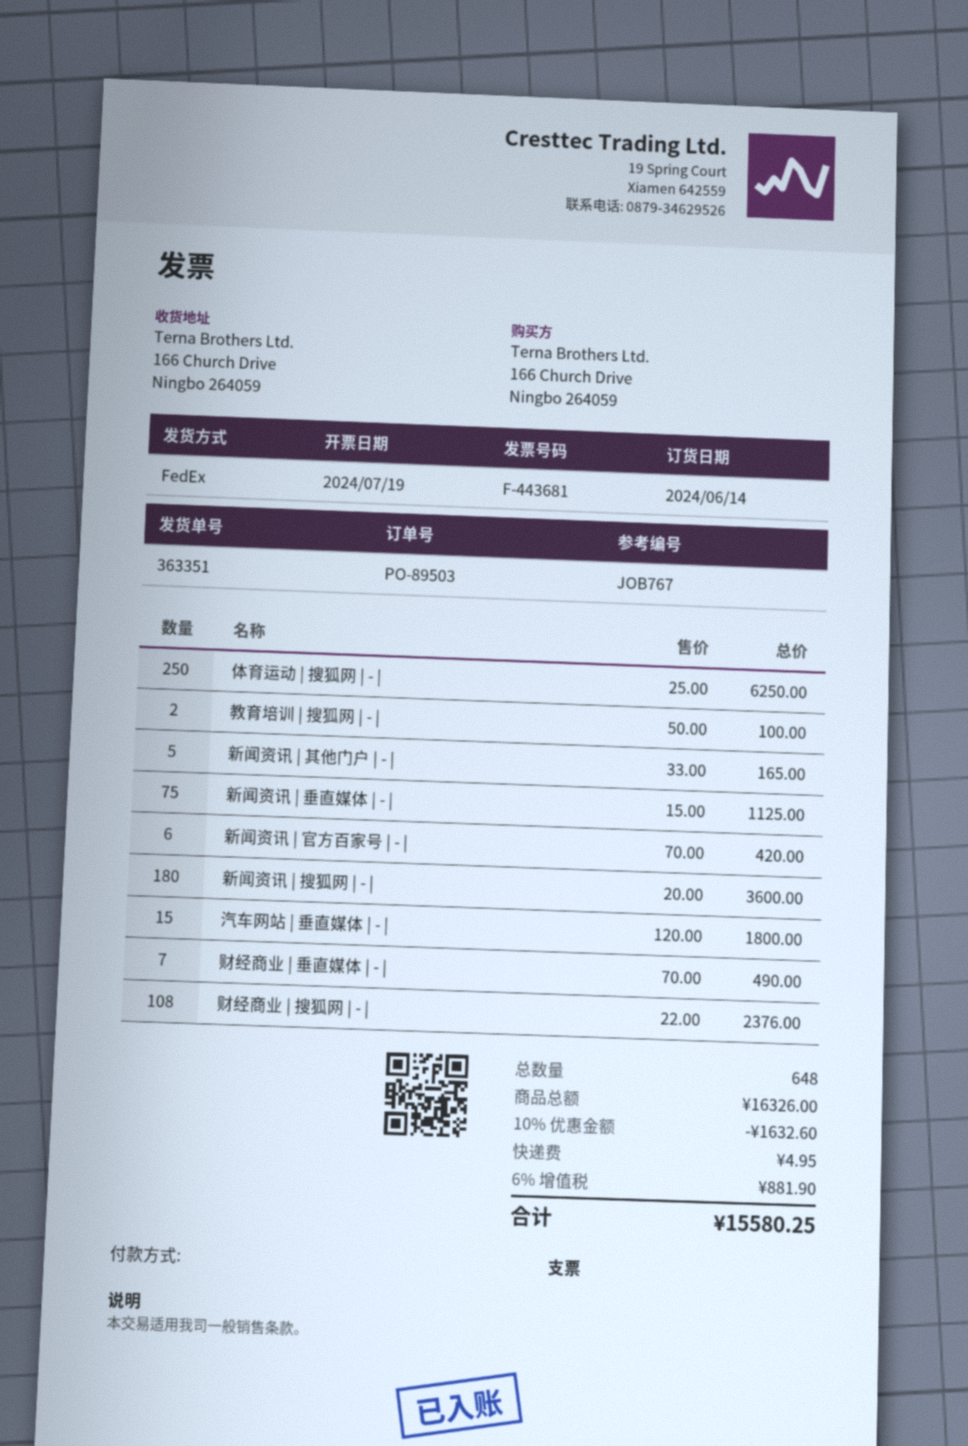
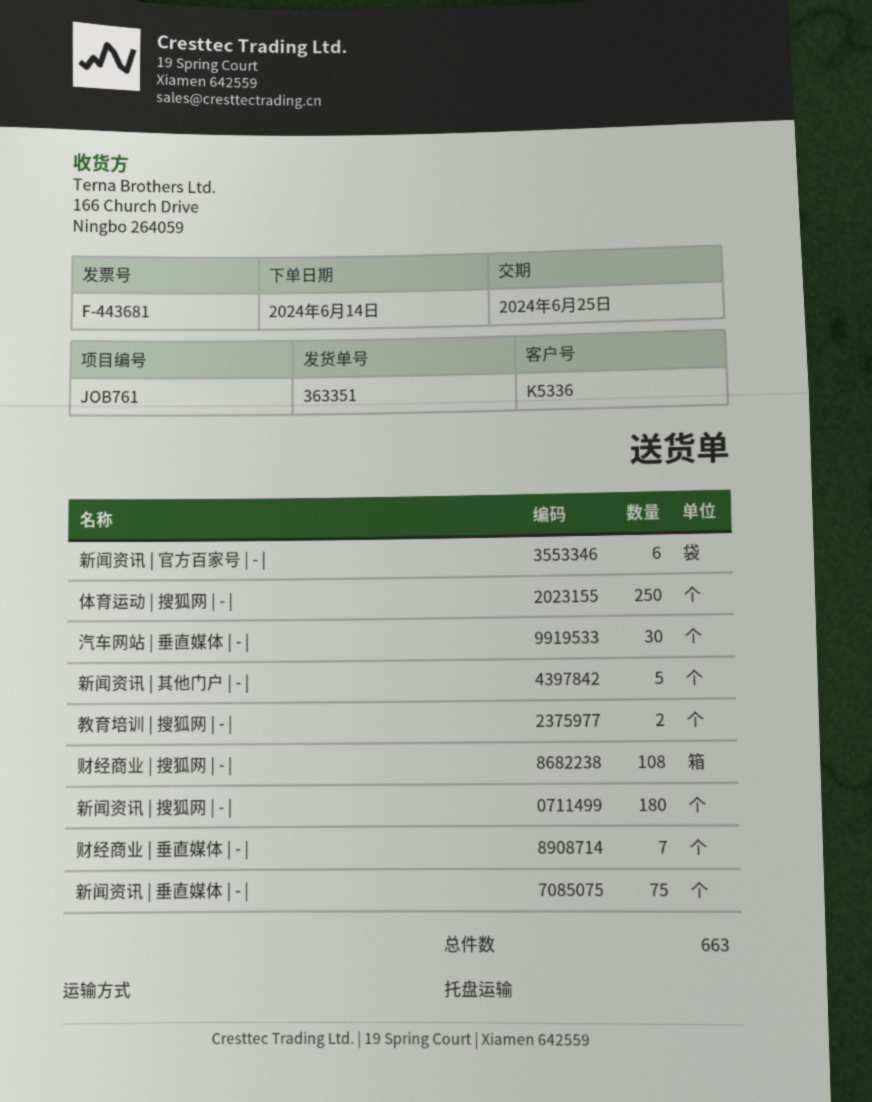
reference: JOB767 -> JOB761
shipping method: FedEx -> pallet freight
汽车网站 | 垂直媒体 | - |: 15 -> 30
total quantity: 648 -> 663

